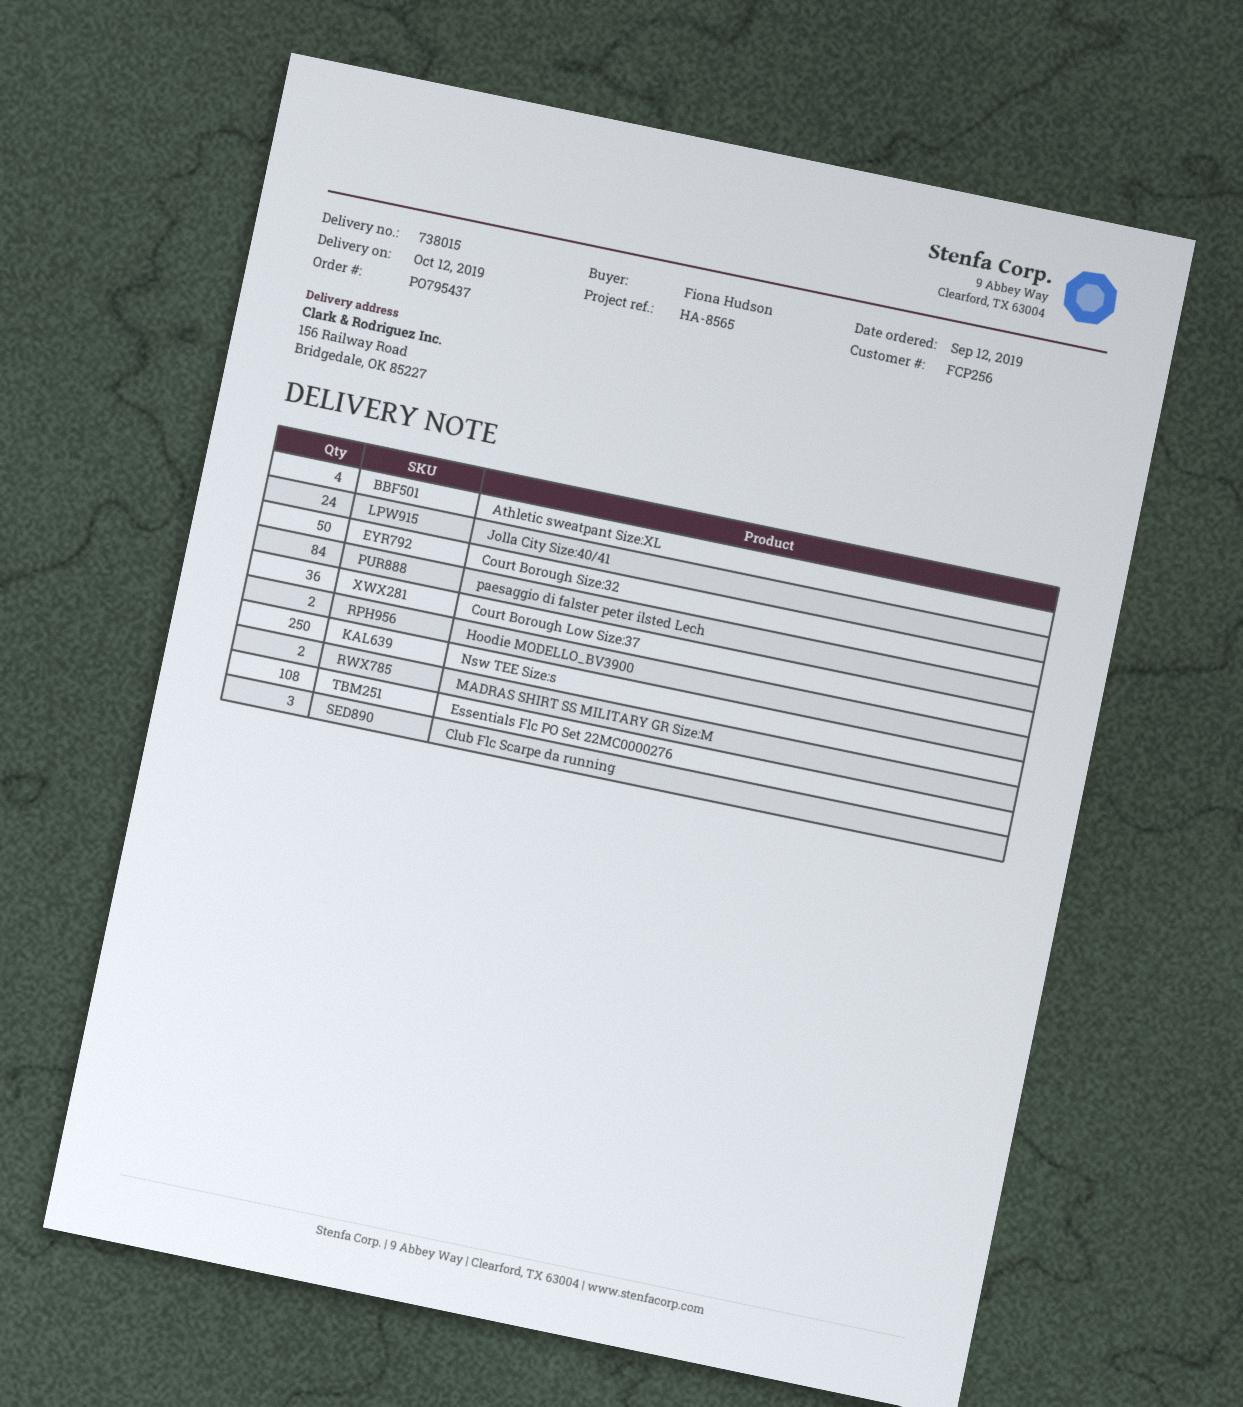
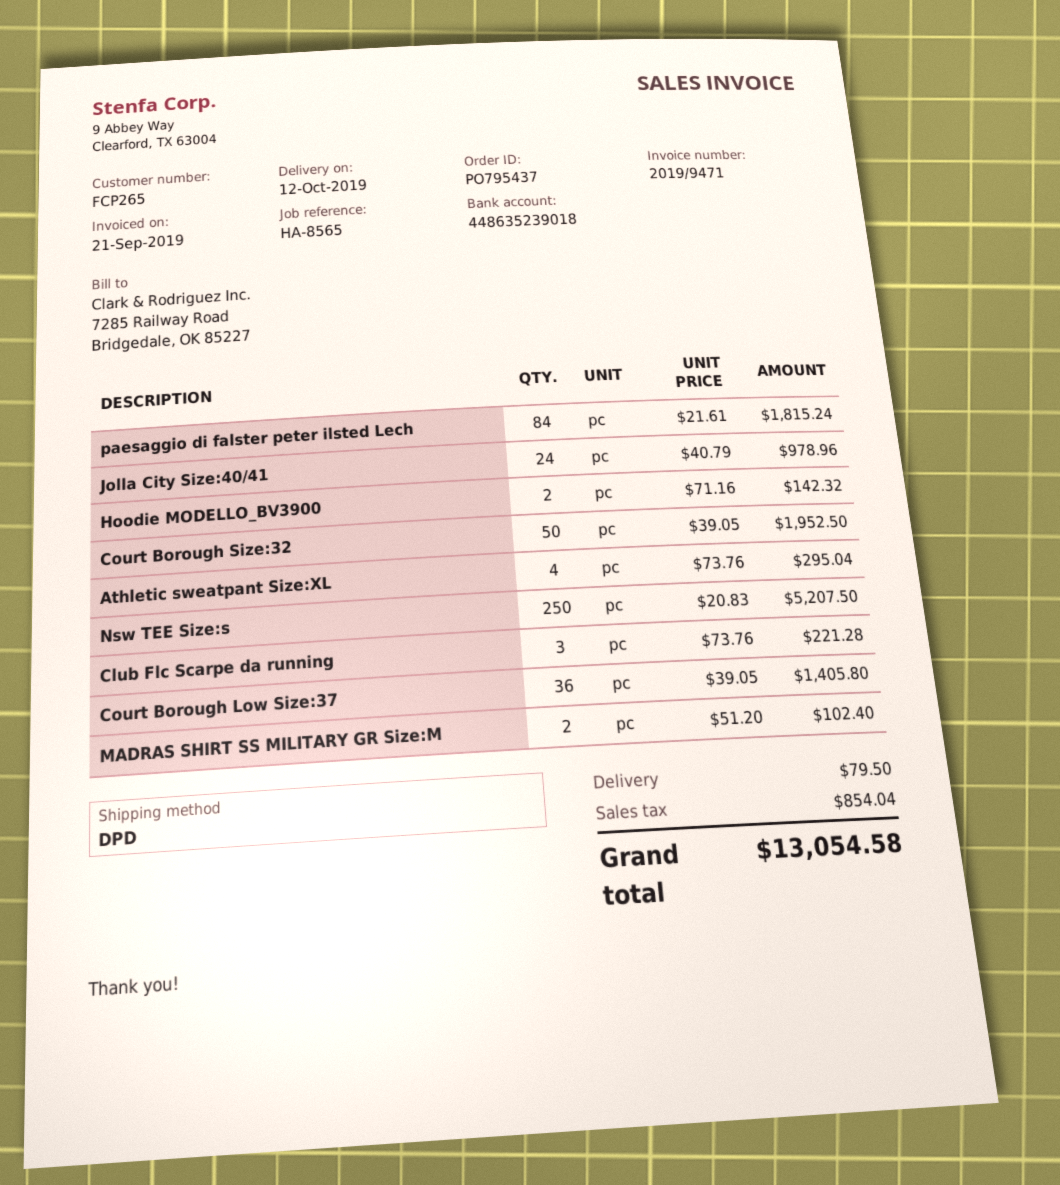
customer number: FCP256 -> FCP265
Essentials Flc PO Set 22MC0000276: 108 -> none

